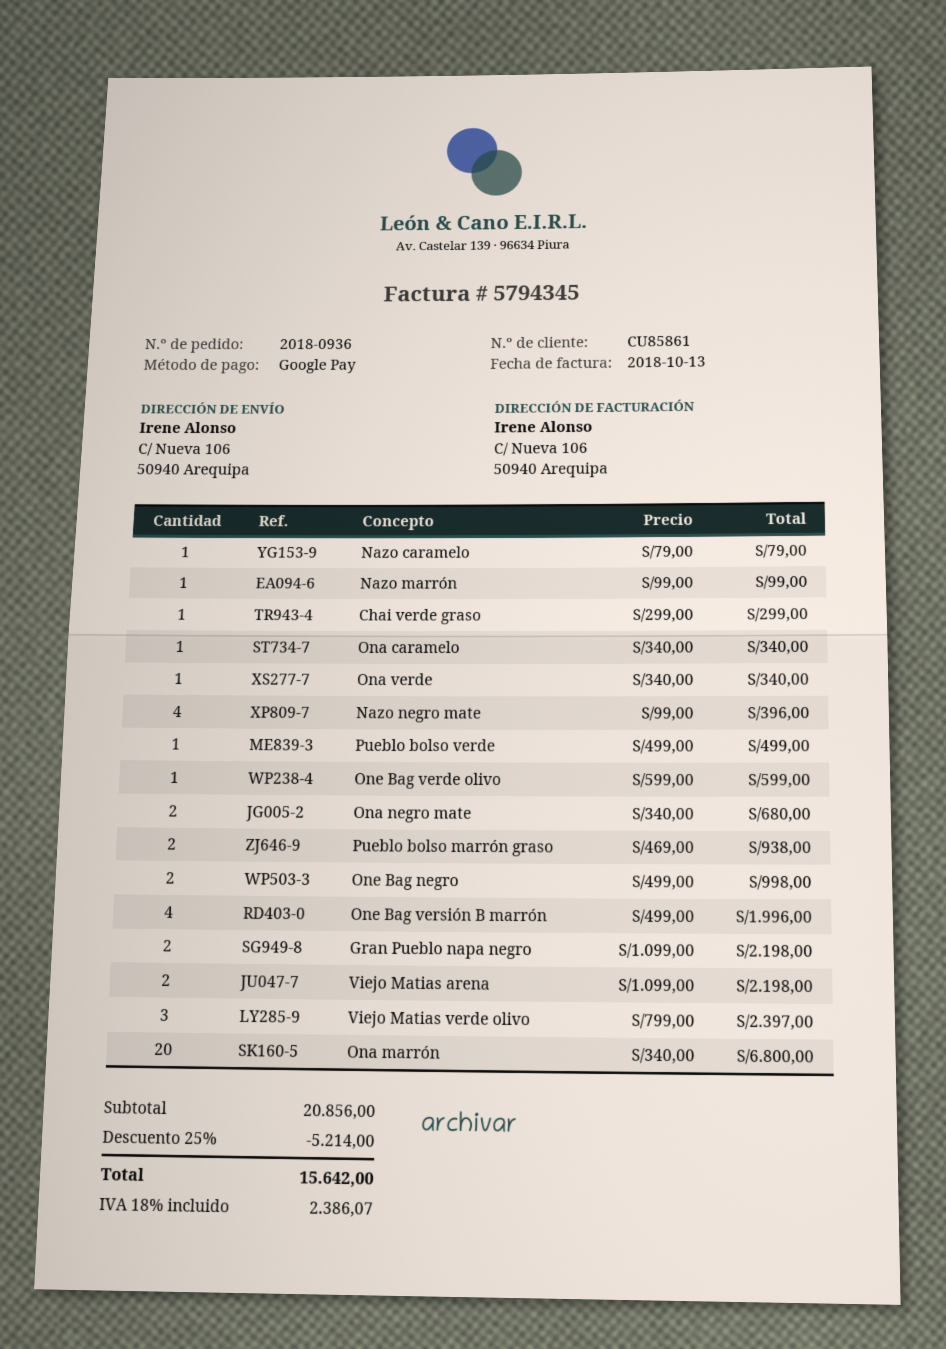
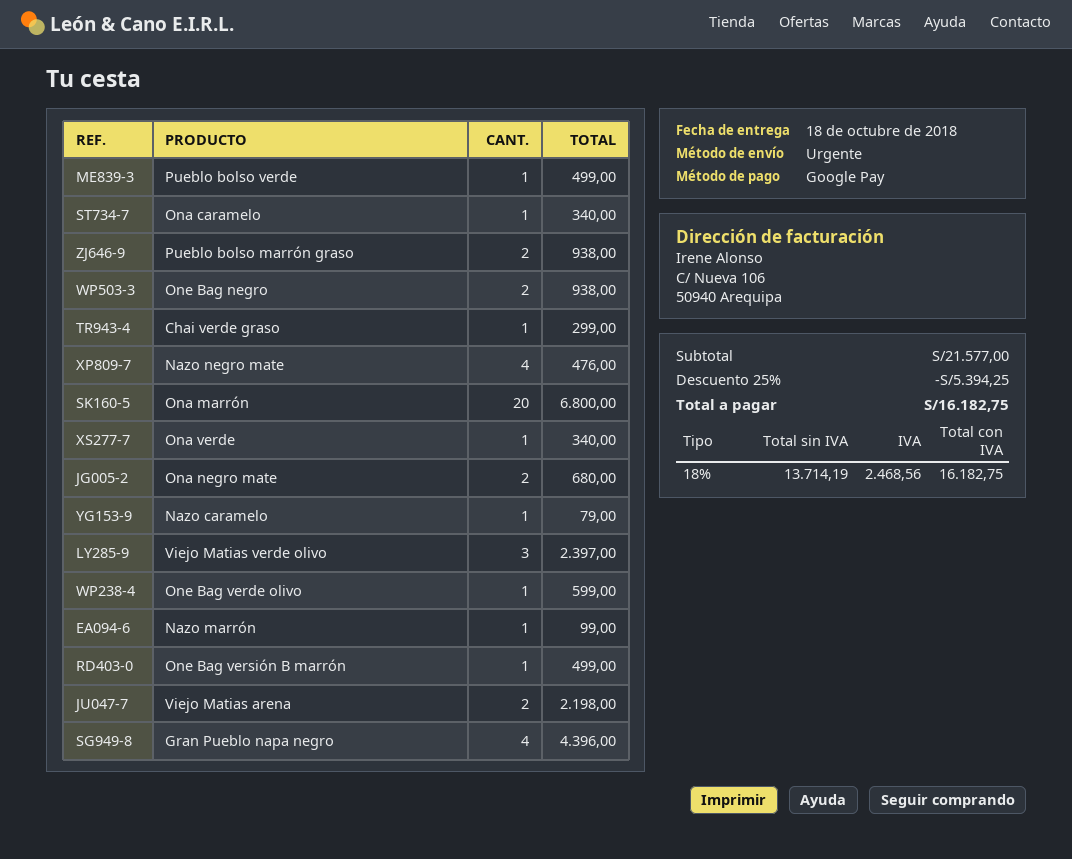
Nazo negro mate: 4 for 396.00 -> 4 for 476.00
One Bag negro: 2 for 998.00 -> 2 for 938.00
One Bag versión B marrón: 4 for 1996.00 -> 1 for 499.00
Gran Pueblo napa negro: 2 for 2198.00 -> 4 for 4396.00
subtotal: 20856.00 -> 21577.00
discount: 25% = 5214.00 -> 25% = 5394.25
tax: 18% = 2386.07 -> 18% = 2468.56
total: 15642.00 -> 16182.75

